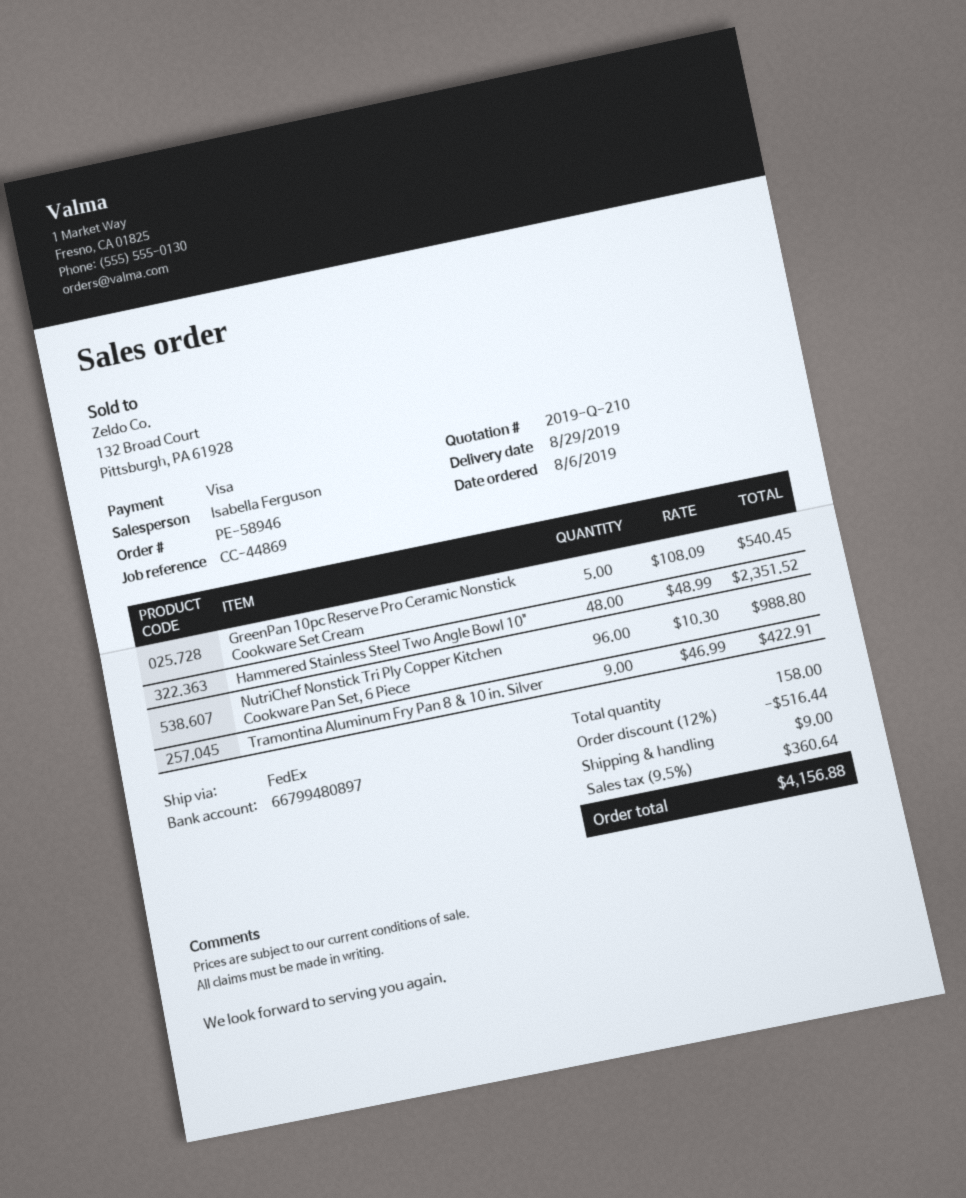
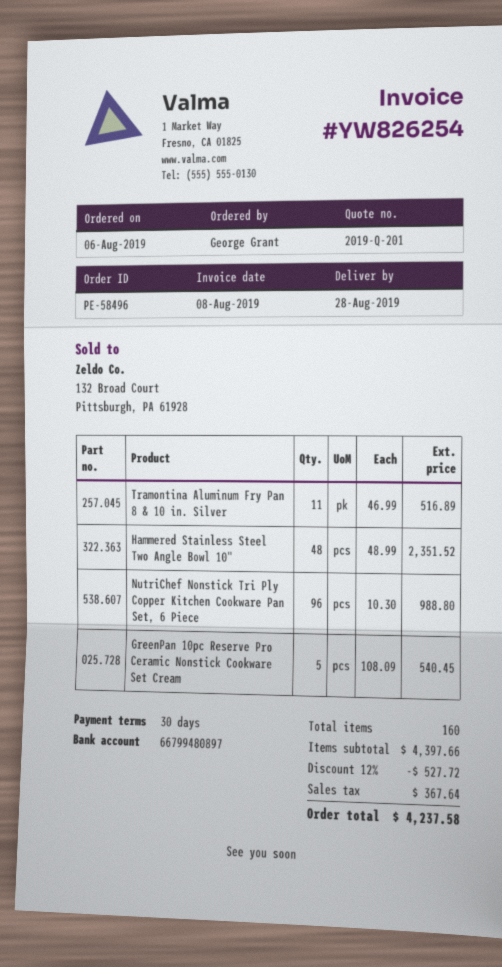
quote number: 2019-Q-210 -> 2019-Q-201
order number: PE-58946 -> PE-58496
delivery date: 2019-08-29 -> 2019-08-28
Tramontina Aluminum Fry Pan 8 & 10 in. Silver: 9 x 46.99 = 422.91 -> 11 x 46.99 = 516.89
total quantity: 158 -> 160
discount: 12% = 516.44 -> 12% = 527.72
shipping: 9.00 -> none
tax: 360.64 -> 367.64
total: 4156.88 -> 4237.58

